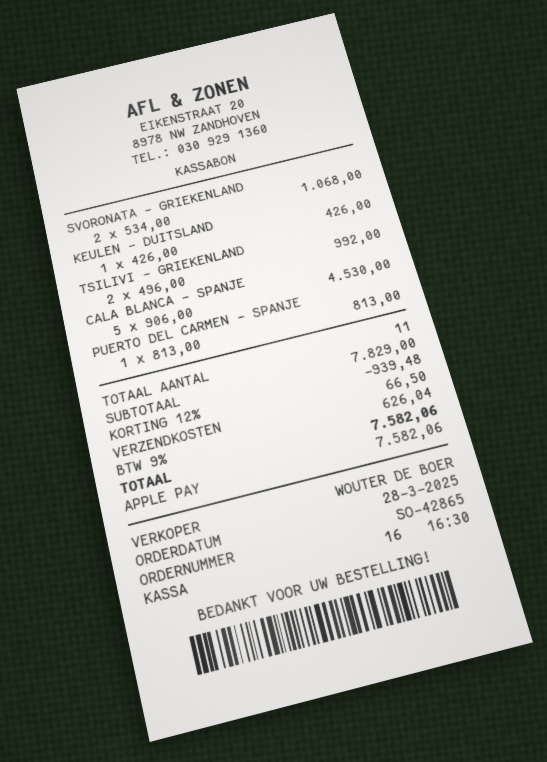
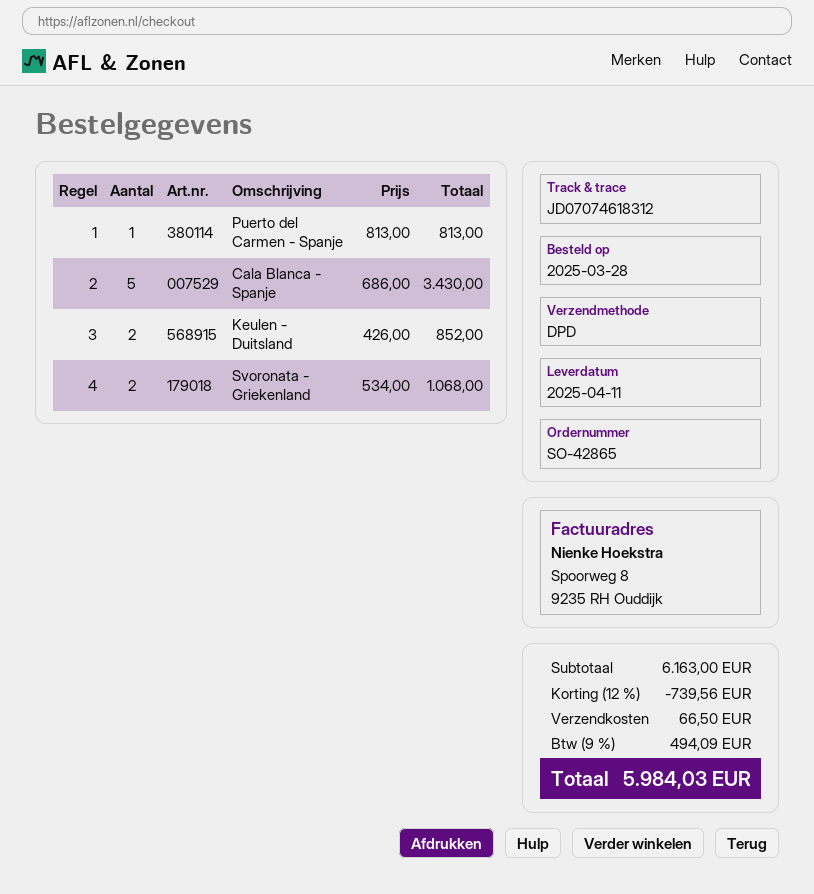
KEULEN - DUITSLAND: 1 x 426.00 = 426.00 -> 2 x 426.00 = 852.00
TSILIVI - GRIEKENLAND: 2 x 496.00 = 992.00 -> none
CALA BLANCA - SPANJE: 5 x 906.00 = 4530.00 -> 5 x 686.00 = 3430.00
subtotal: 7829.00 -> 6163.00
discount: 12% = 939.48 -> 12% = 739.56
tax: 9% = 626.04 -> 9% = 494.09
total: 7582.06 -> 5984.03

